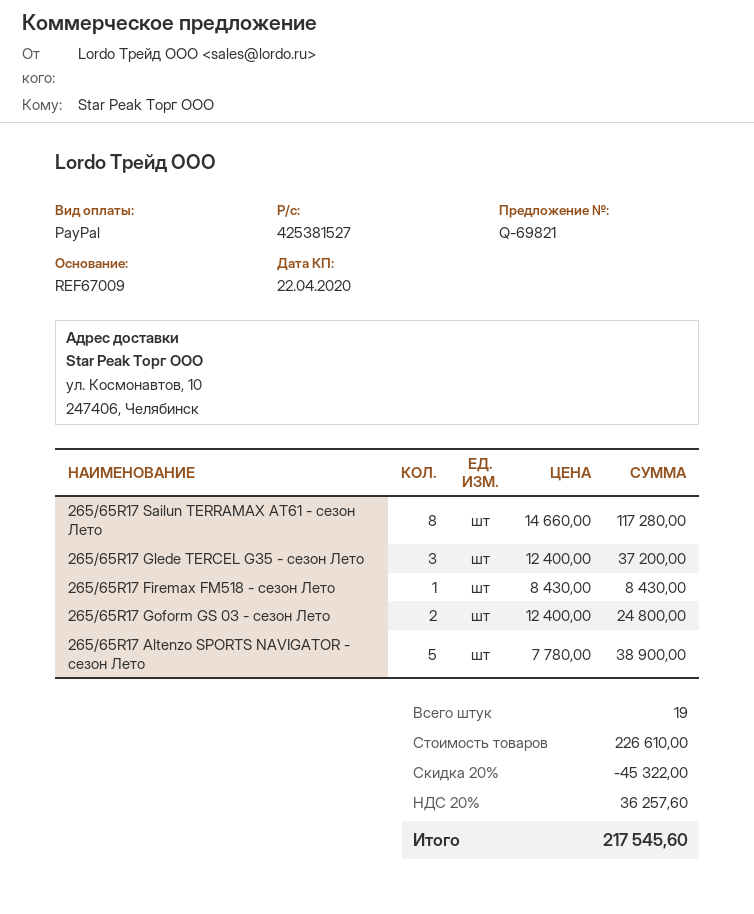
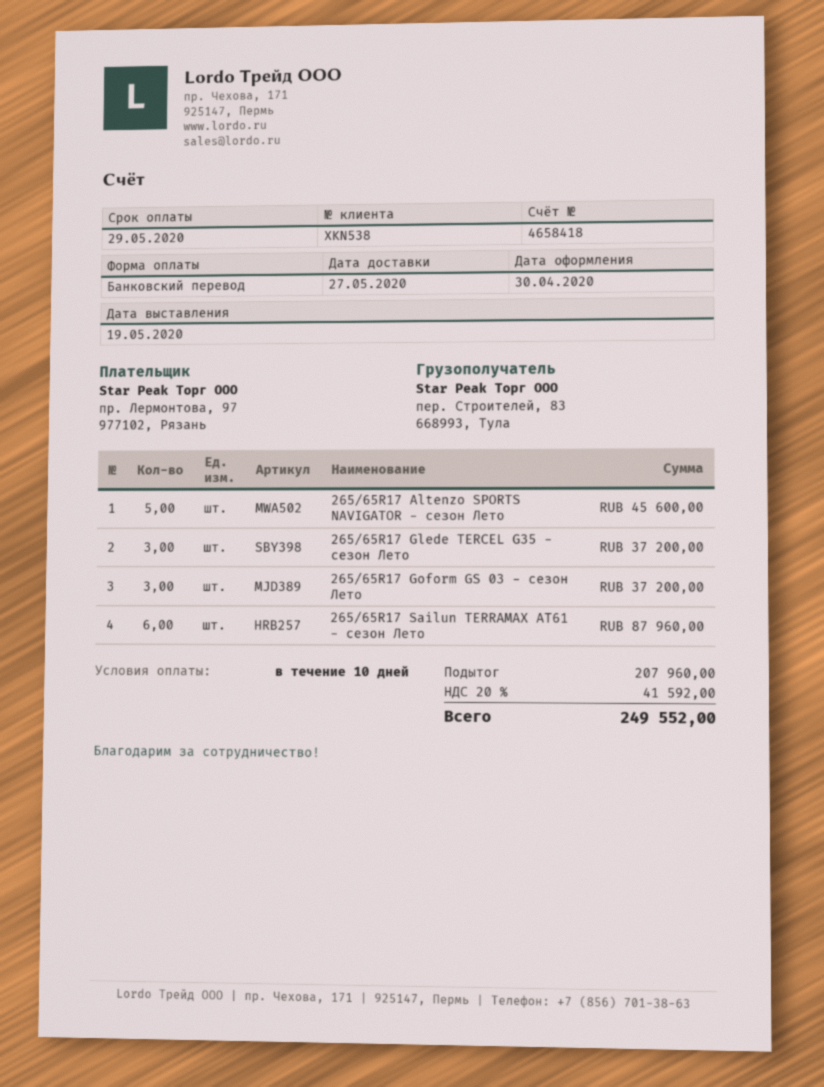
payment method: PayPal -> bank transfer
ship to: ул. Космонавтов, 10, 247406, Челябинск -> пер. Строителей, 83, 668993, Тула
265/65R17 Sailun TERRAMAX AT61 - сезон Лето: 8 for 117280.00 -> 6 for 87960.00
265/65R17 Firemax FM518 - сезон Лето: 1 for 8430.00 -> none
265/65R17 Goform GS 03 - сезон Лето: 2 for 24800.00 -> 3 for 37200.00
265/65R17 Altenzo SPORTS NAVIGATOR - сезон Лето: 5 for 38900.00 -> 5 for 45600.00
subtotal: 226610.00 -> 207960.00
discount: 20% = 45322.00 -> none
tax: 20% = 36257.60 -> 20% = 41592.00
total: 217545.60 -> 249552.00

